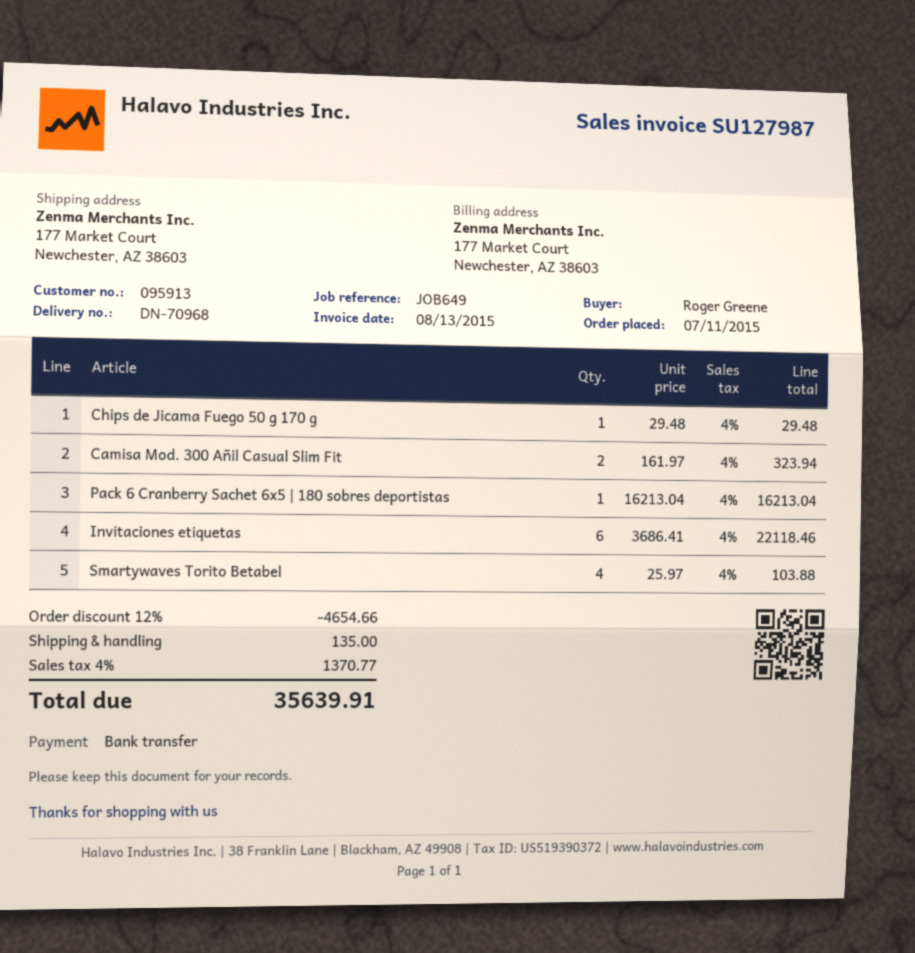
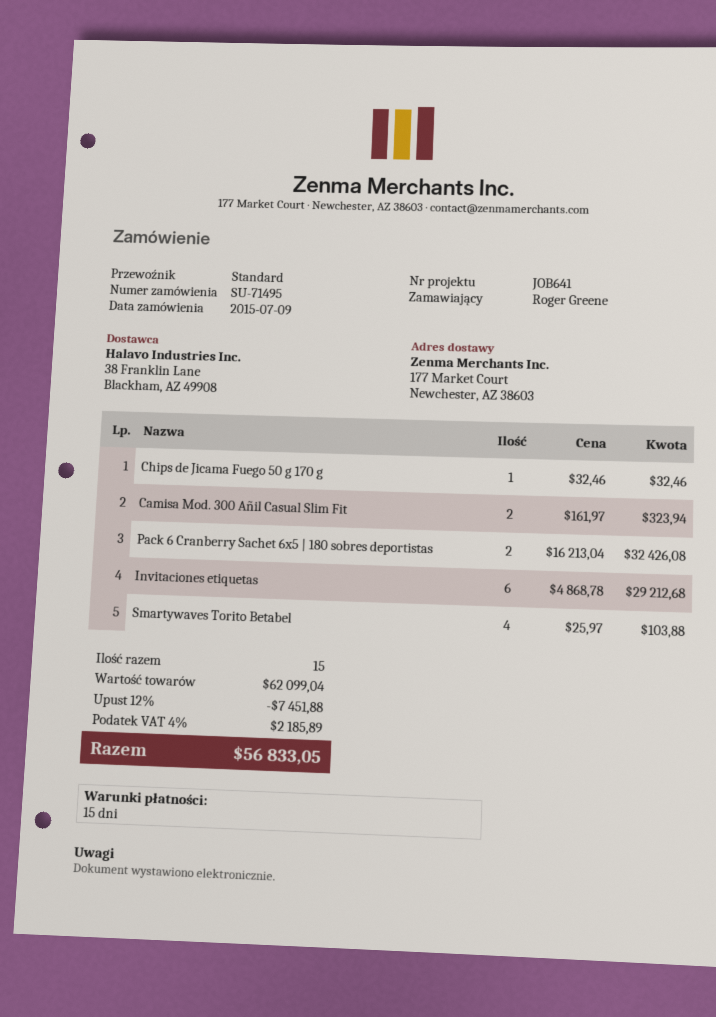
order date: 2015-07-11 -> 2015-07-09
reference: JOB649 -> JOB641
Chips de Jicama Fuego 50 g 170 g: 1 x 29.48 = 29.48 -> 1 x 32.46 = 32.46
Pack 6 Cranberry Sachet 6x5 | 180 sobres deportistas: 1 x 16213.04 = 16213.04 -> 2 x 16213.04 = 32426.08
Invitaciones etiquetas: 6 x 3686.41 = 22118.46 -> 6 x 4868.78 = 29212.68
discount: 12% = 4654.66 -> 12% = 7451.88
shipping: 135.00 -> none
tax: 4% = 1370.77 -> 4% = 2185.89
total: 35639.91 -> 56833.05

